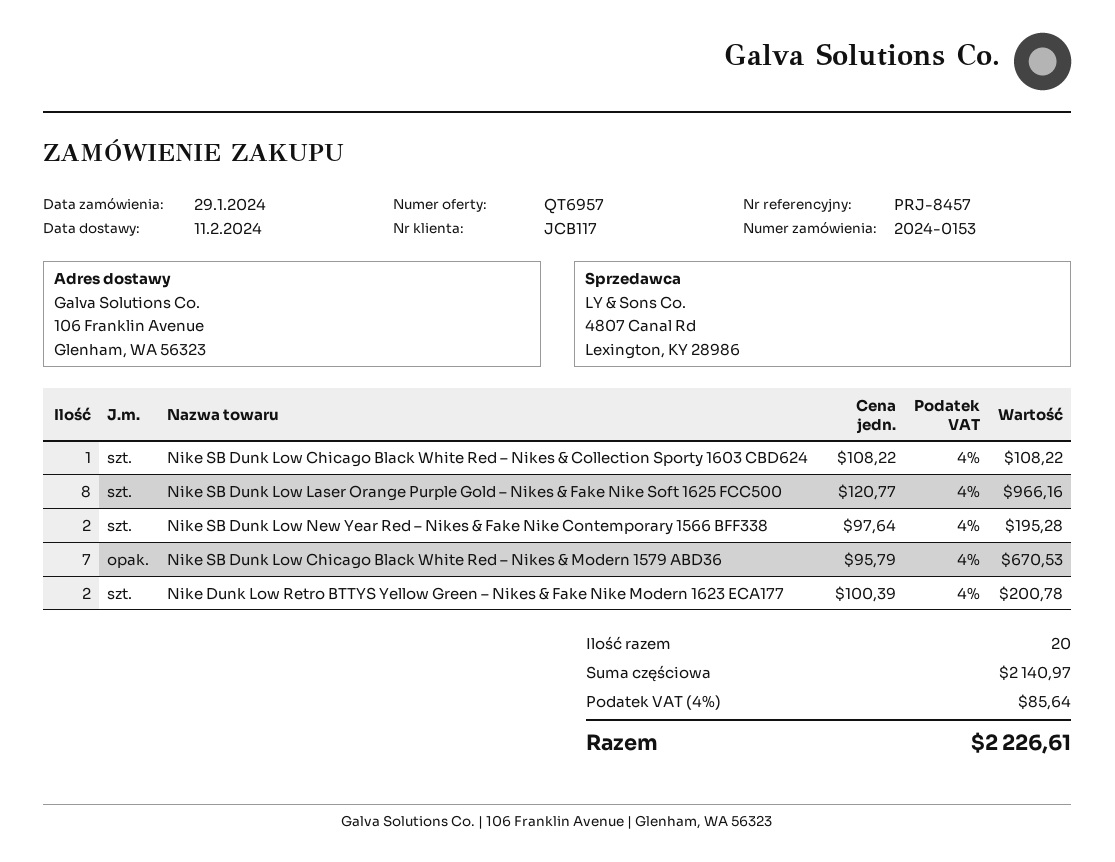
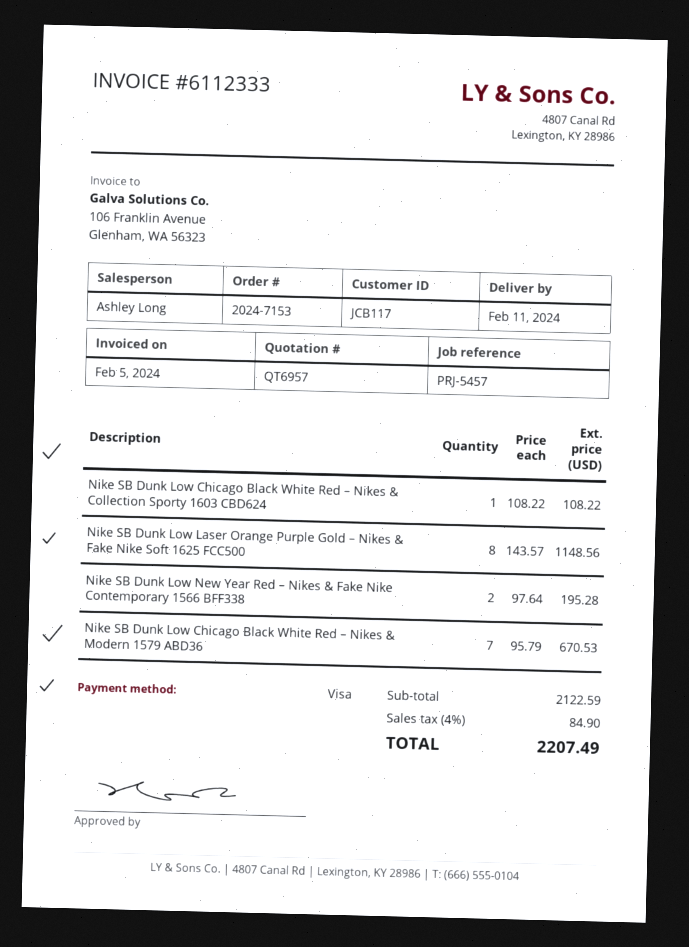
order number: 2024-0153 -> 2024-7153
reference: PRJ-8457 -> PRJ-5457
Nike SB Dunk Low Laser Orange Purple Gold – Nikes & Fake Nike Soft 1625 FCC500: 8 x 120.77 = 966.16 -> 8 x 143.57 = 1148.56
Nike Dunk Low Retro BTTYS Yellow Green – Nikes & Fake Nike Modern 1623 ECA177: 2 x 100.39 = 200.78 -> none
subtotal: 2140.97 -> 2122.59
tax: 4% = 85.64 -> 4% = 84.90
total: 2226.61 -> 2207.49

